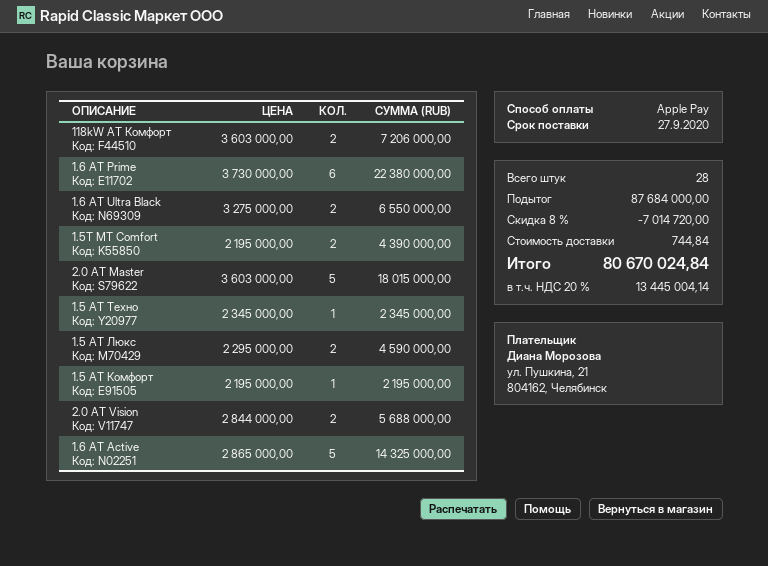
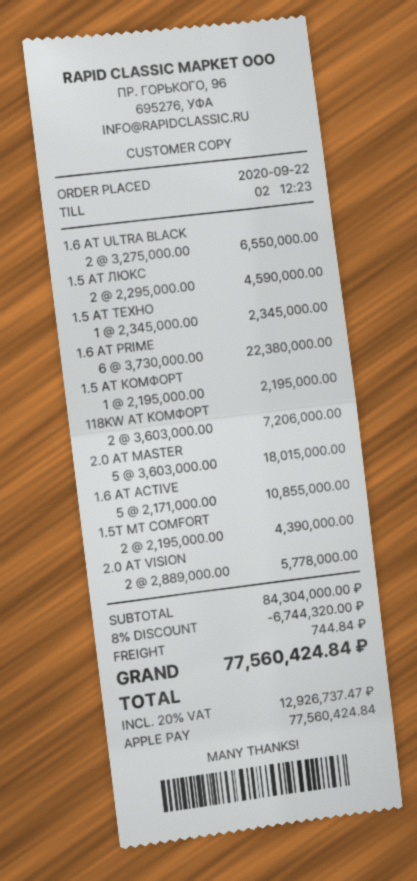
2.0 AT Vision: 2 x 2844000.00 = 5688000.00 -> 2 x 2889000.00 = 5778000.00
1.6 AT Active: 5 x 2865000.00 = 14325000.00 -> 5 x 2171000.00 = 10855000.00
subtotal: 87684000.00 -> 84304000.00
discount: 8% = 7014720.00 -> 8% = 6744320.00
tax: 20% = 13445004.14 -> 20% = 12926737.47
total: 80670024.84 -> 77560424.84

